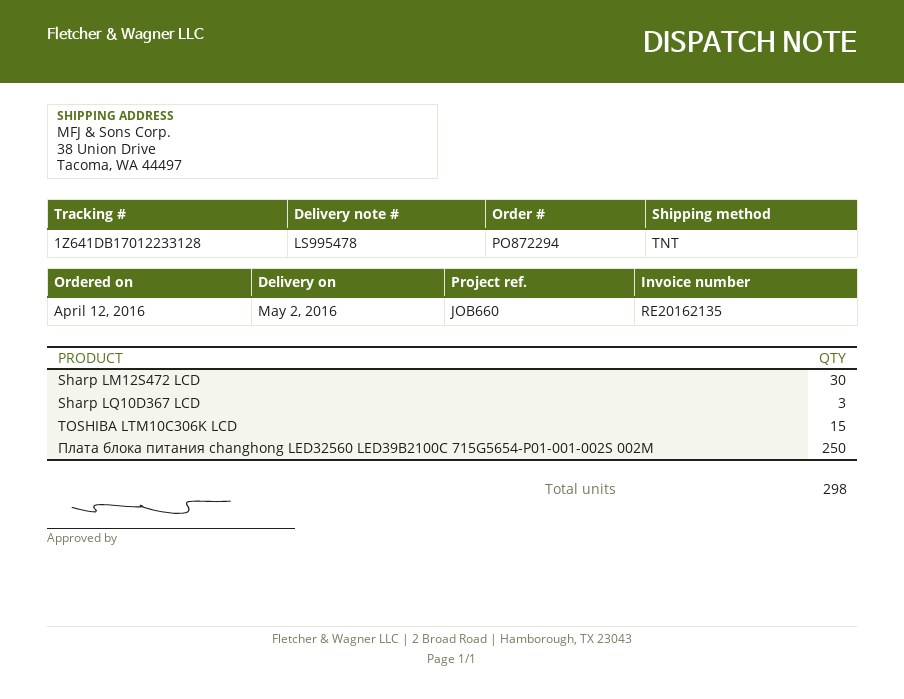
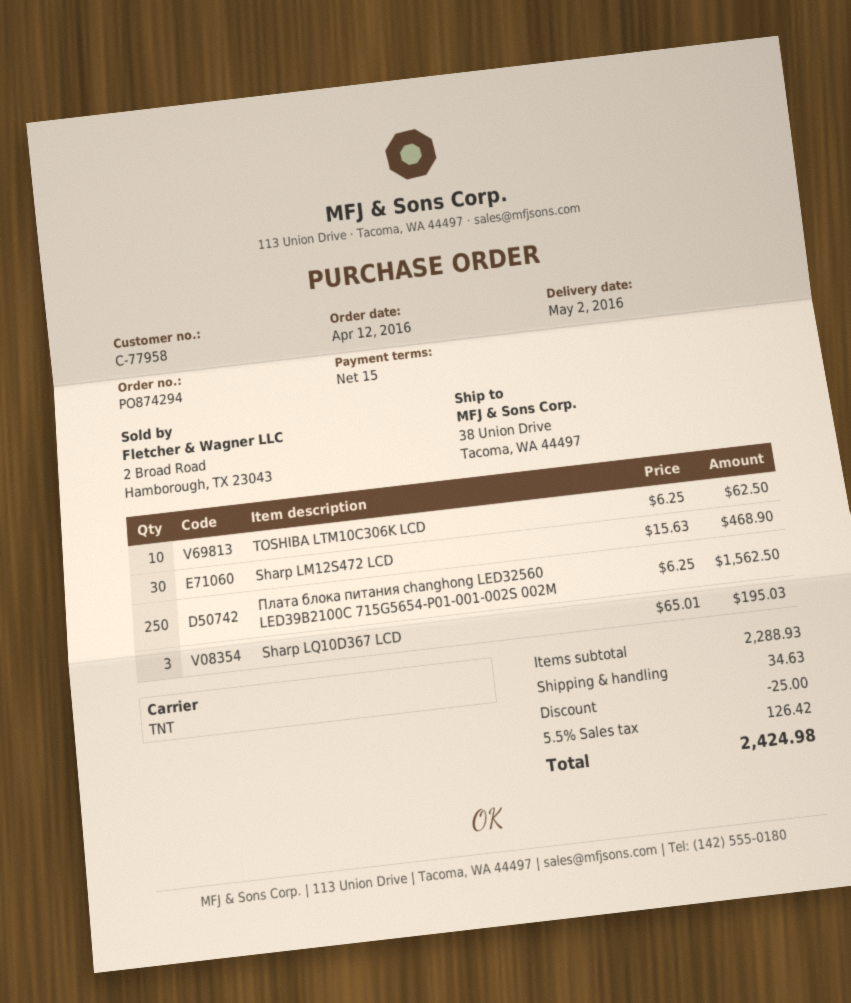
order number: PO872294 -> PO874294
TOSHIBA LTM10C306K LCD: 15 -> 10

